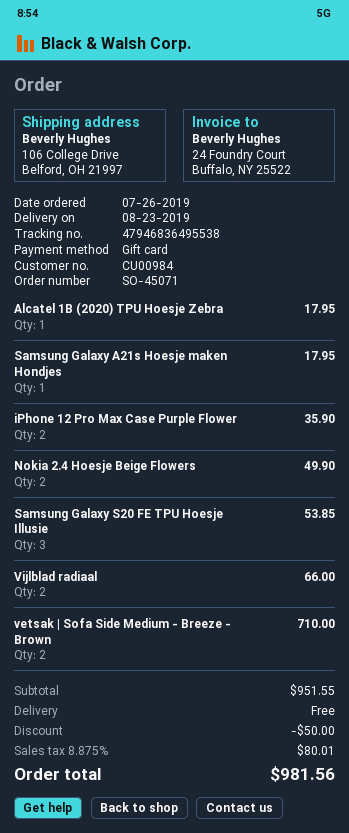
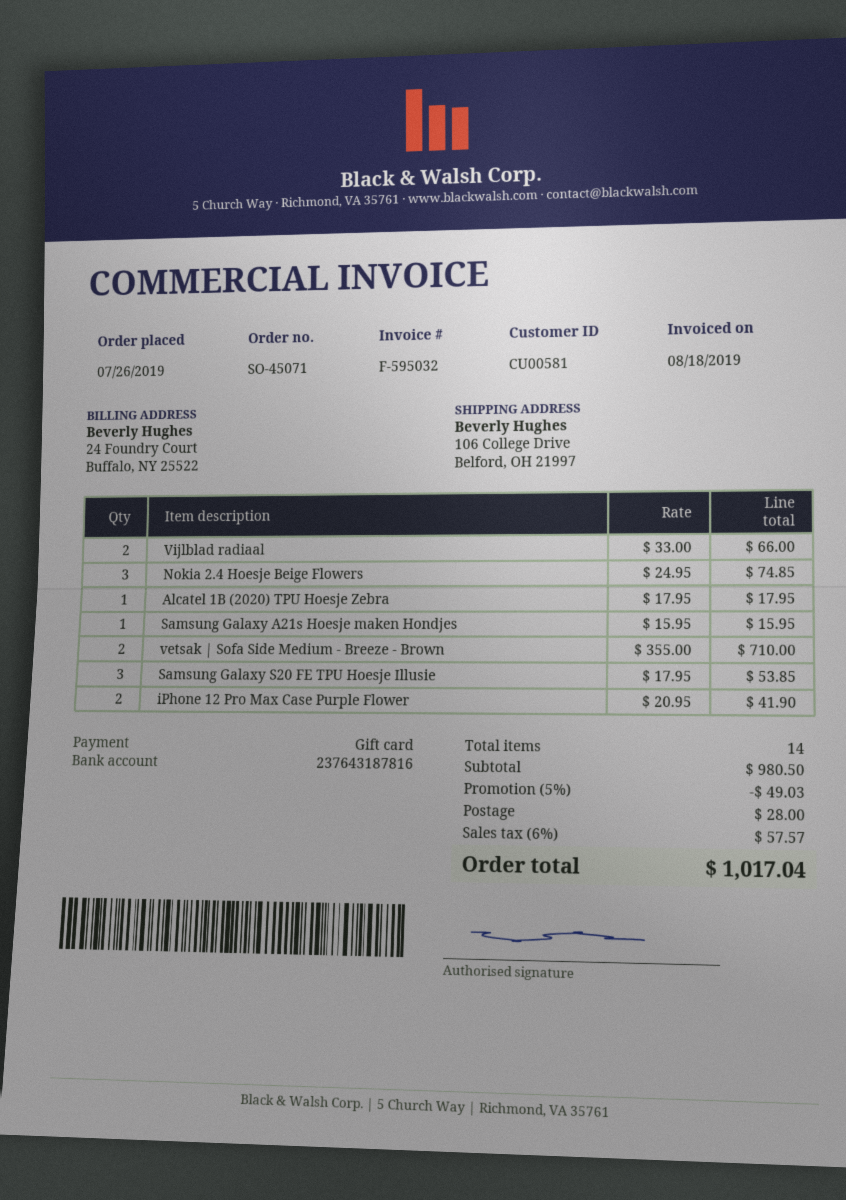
customer number: CU00984 -> CU00581
Samsung Galaxy A21s Hoesje maken Hondjes: 1 for 17.95 -> 1 for 15.95
iPhone 12 Pro Max Case Purple Flower: 2 for 35.90 -> 2 for 41.90
Nokia 2.4 Hoesje Beige Flowers: 2 for 49.90 -> 3 for 74.85
subtotal: 951.55 -> 980.50
discount: 50.00 -> 49.03
shipping: 0.00 -> 28.00
tax: 8.875% = 80.01 -> 6% = 57.57
total: 981.56 -> 1017.04

